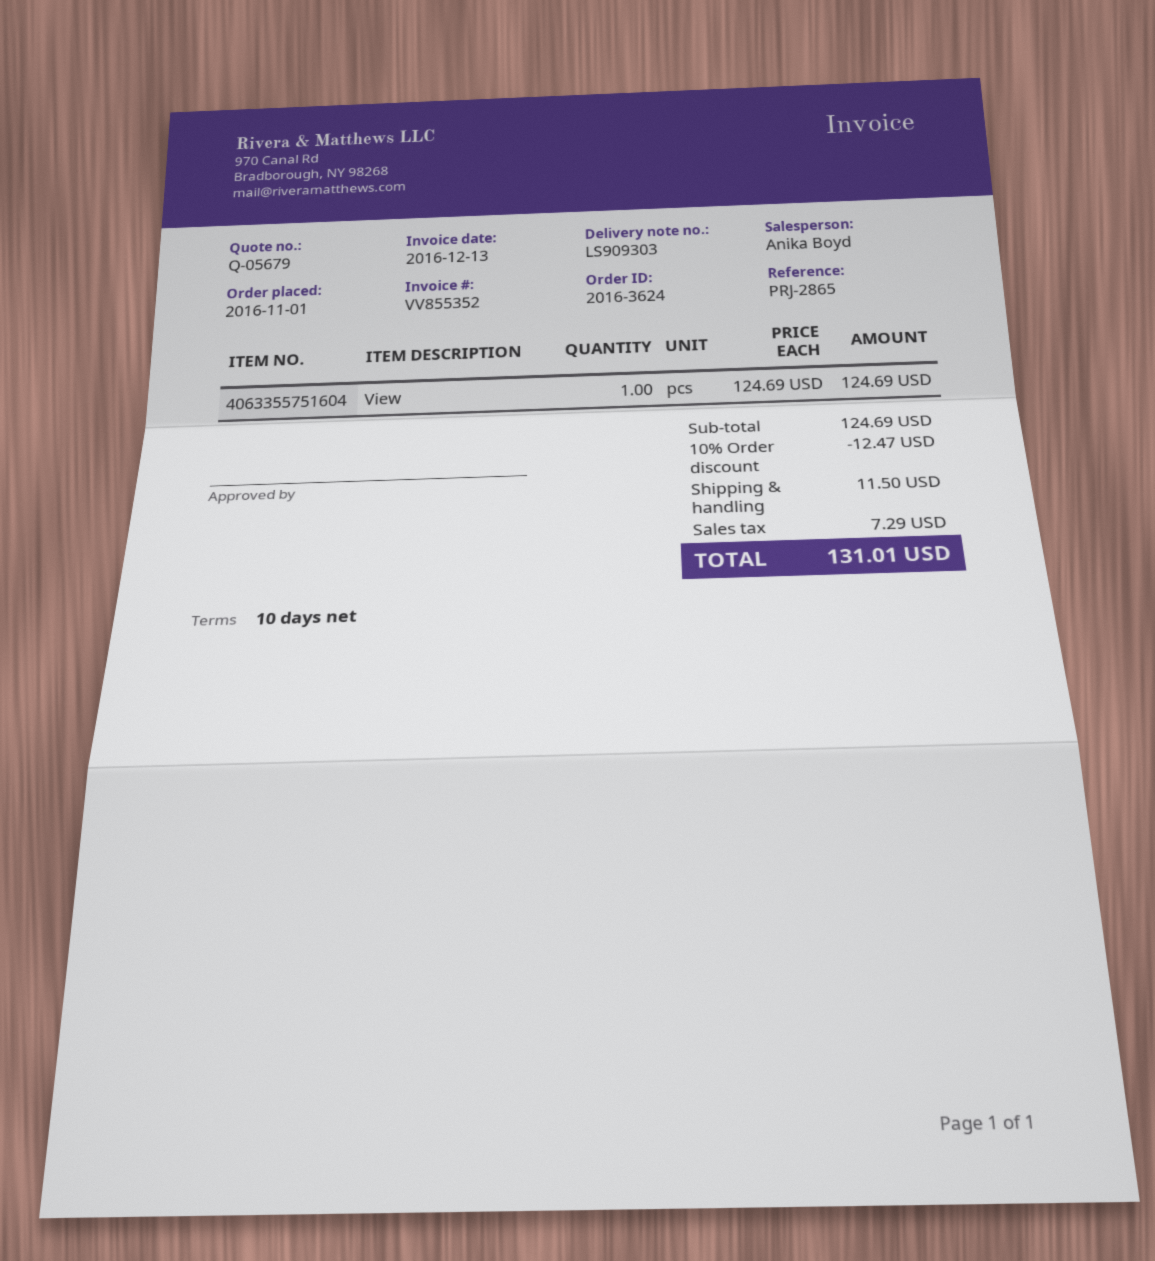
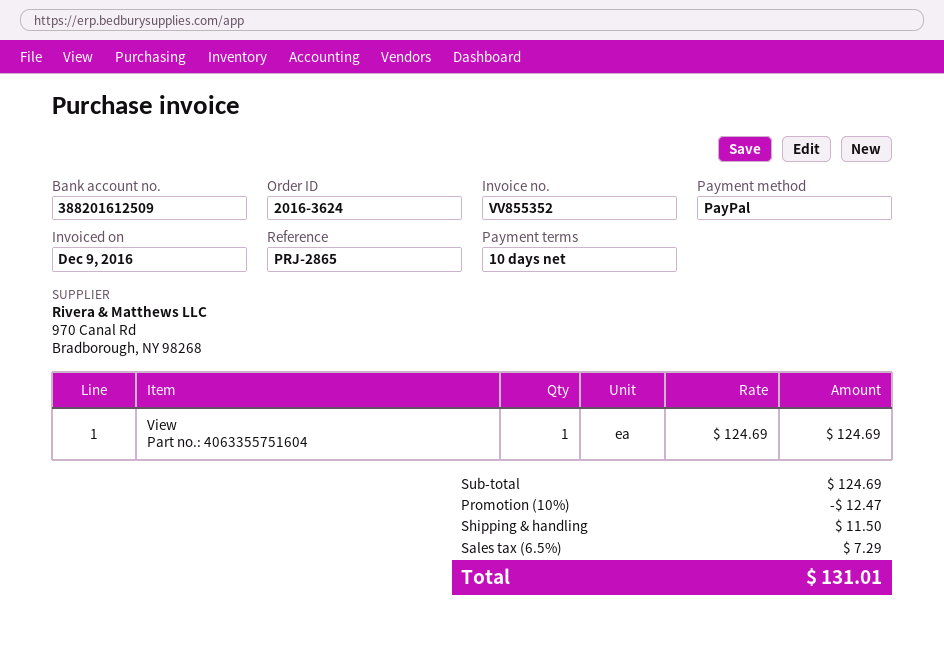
invoice date: 2016-12-13 -> 2016-12-09

